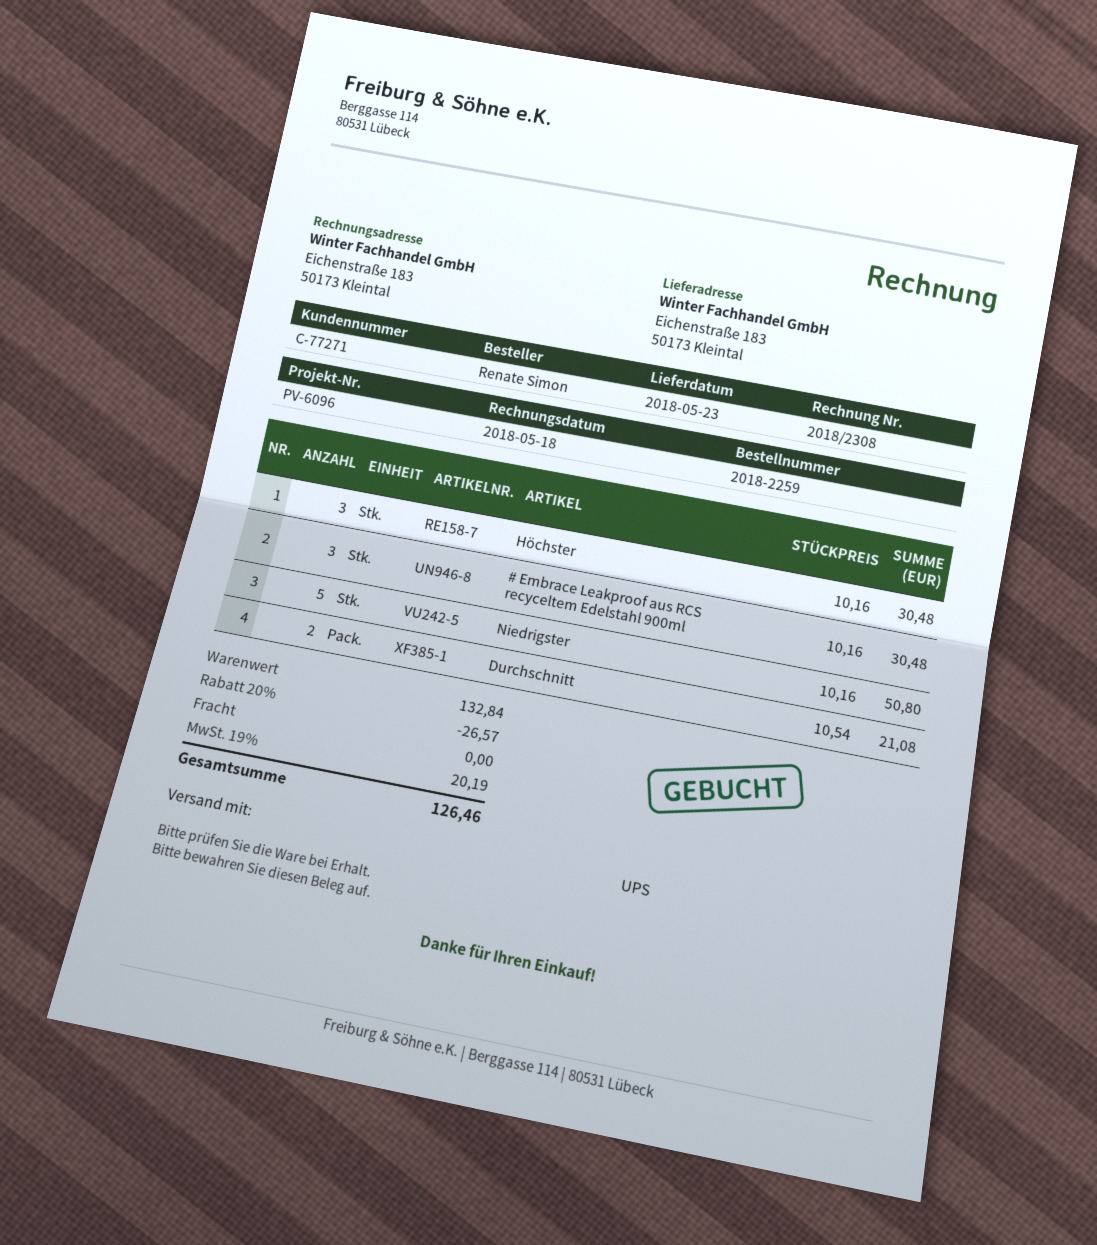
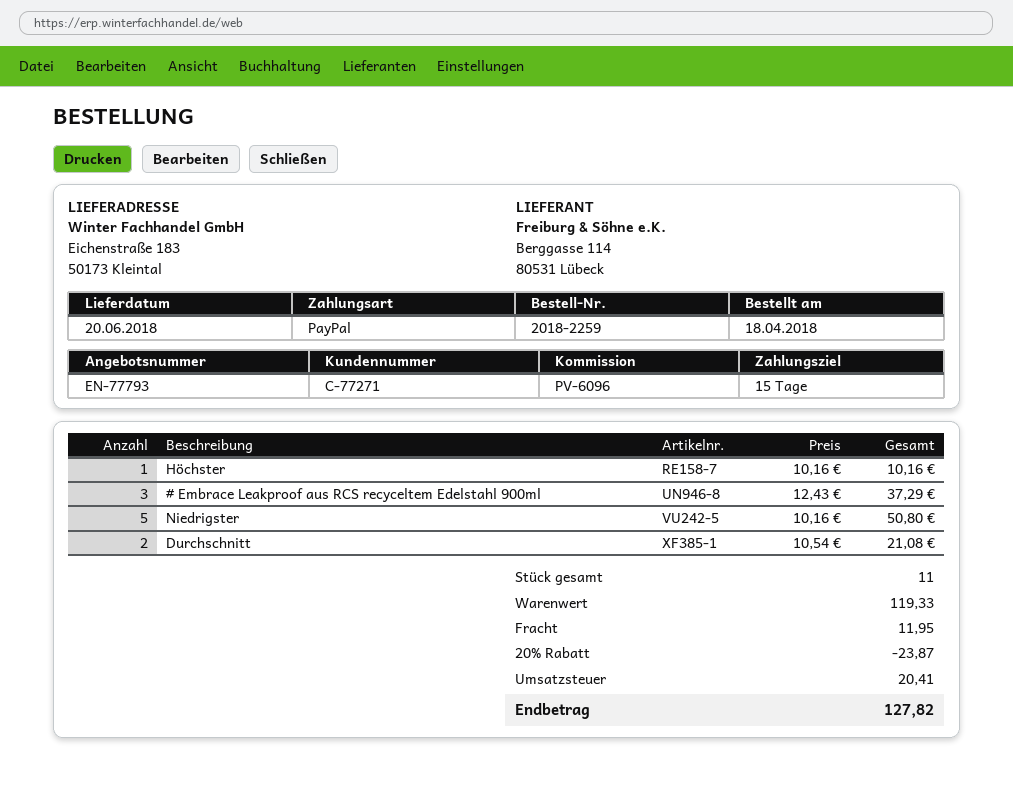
delivery date: 2018-05-23 -> 2018-06-20
Höchster: 3 x 10.16 = 30.48 -> 1 x 10.16 = 10.16
# Embrace Leakproof aus RCS recyceltem Edelstahl 900ml: 3 x 10.16 = 30.48 -> 3 x 12.43 = 37.29
subtotal: 132.84 -> 119.33
discount: 20% = 26.57 -> 20% = 23.87
shipping: 0.00 -> 11.95
tax: 20.19 -> 20.41
total: 126.46 -> 127.82

